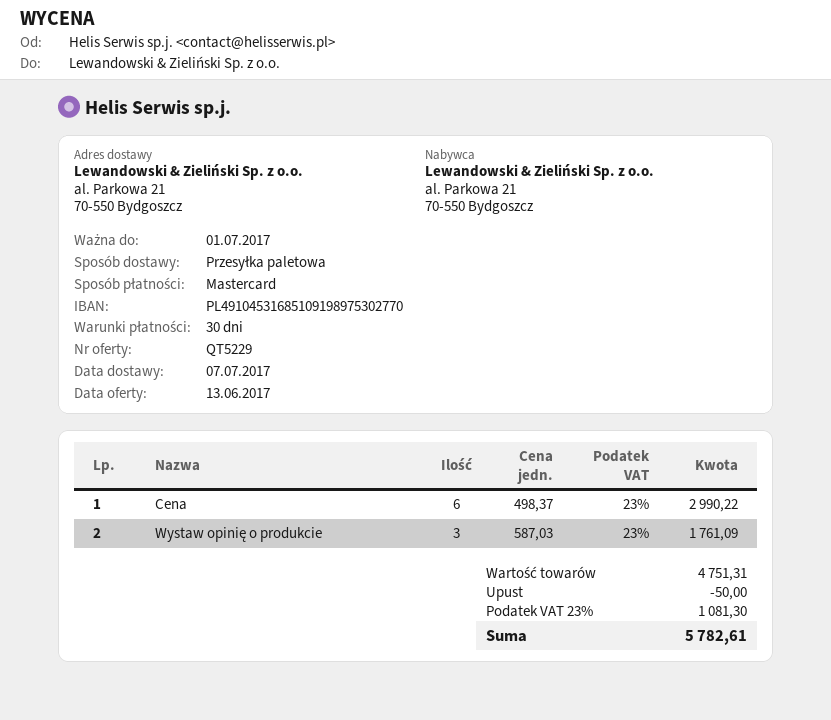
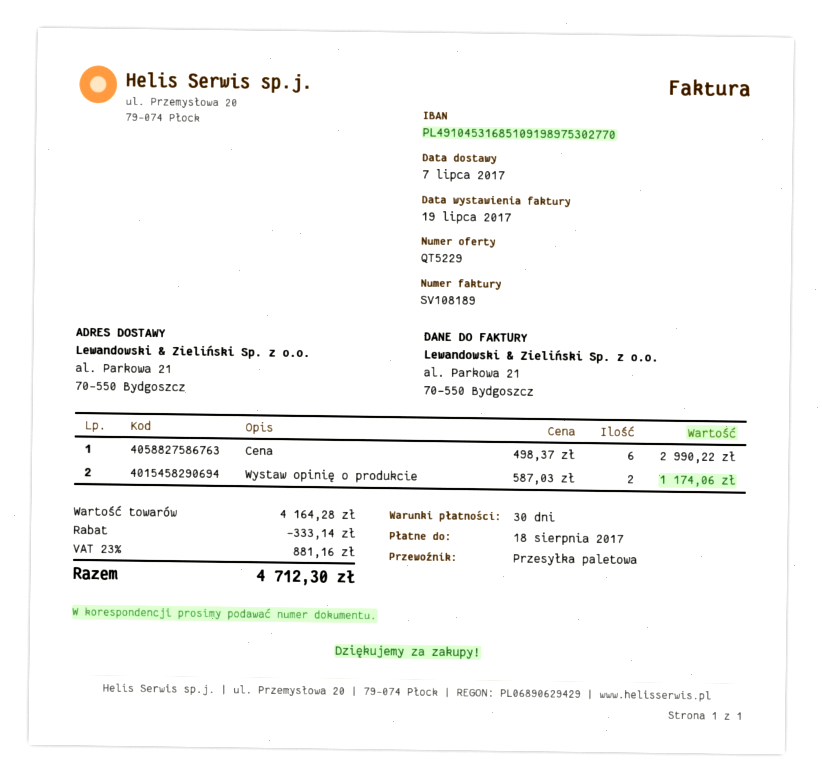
Wystaw opinię o produkcie: 3 x 587.03 = 1761.09 -> 2 x 587.03 = 1174.06
subtotal: 4751.31 -> 4164.28
discount: 50.00 -> 333.14
tax: 23% = 1081.30 -> 23% = 881.16
total: 5782.61 -> 4712.30

